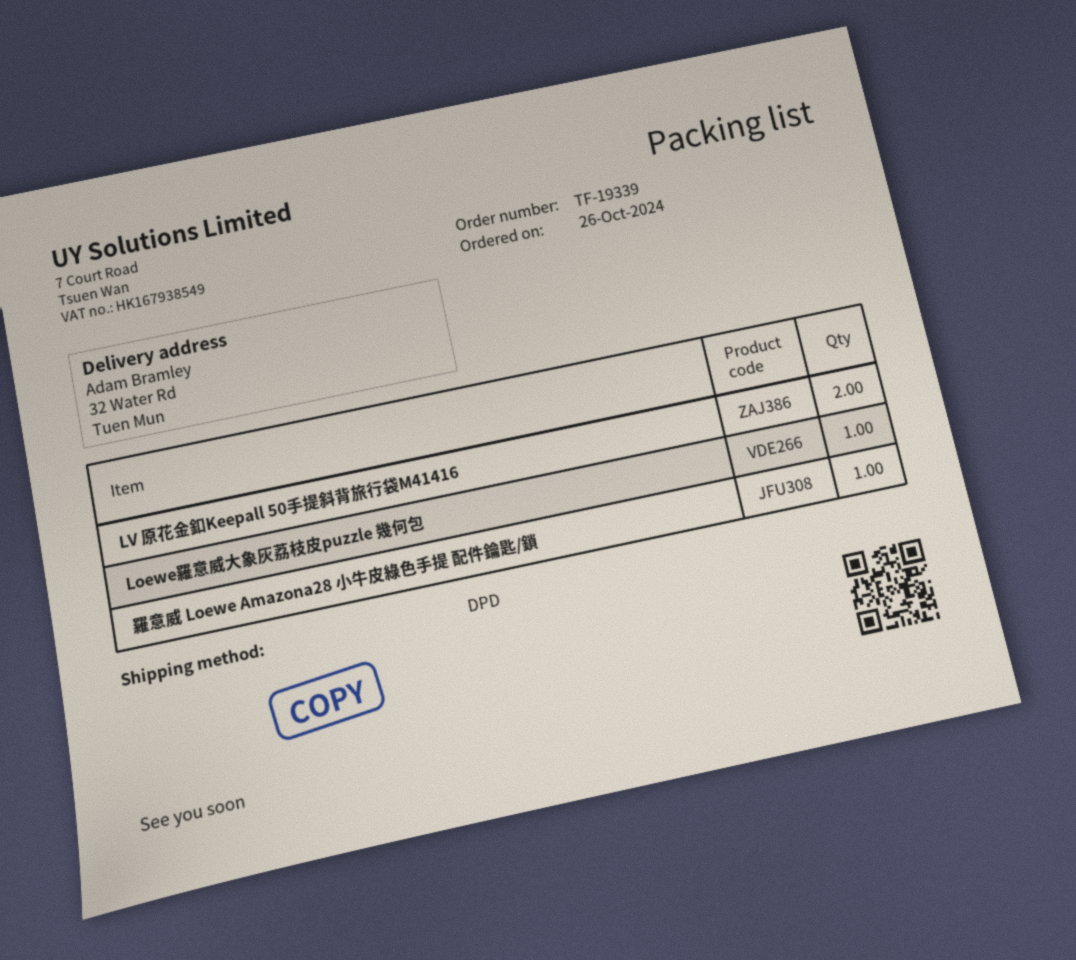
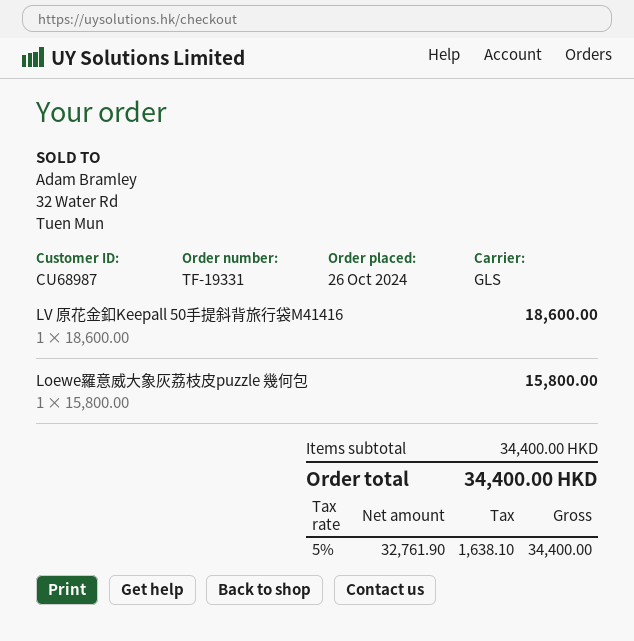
order number: TF-19339 -> TF-19331
shipping method: DPD -> GLS
LV 原花金釦Keepall 50手提斜背旅行袋M41416: 2 -> 1
羅意威 Loewe Amazona28 小牛皮綠色手提 配件鑰匙/鎖: 1 -> none

